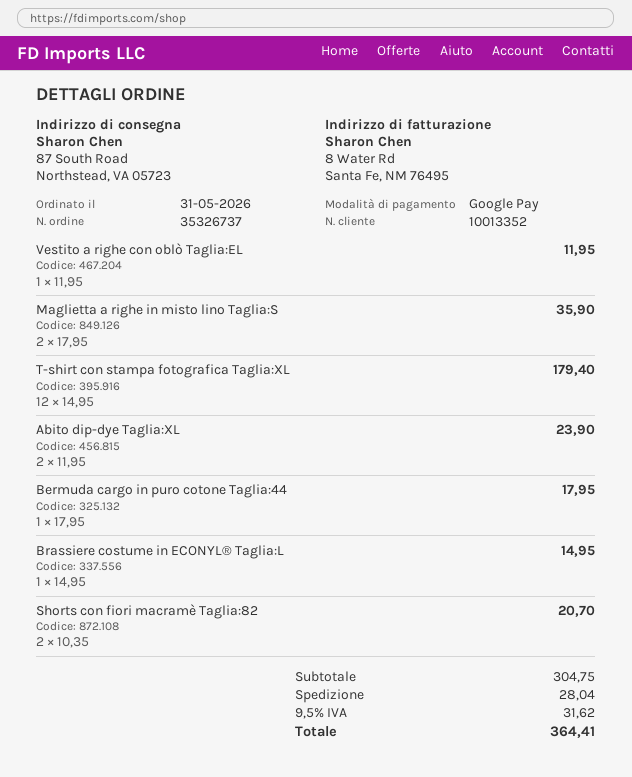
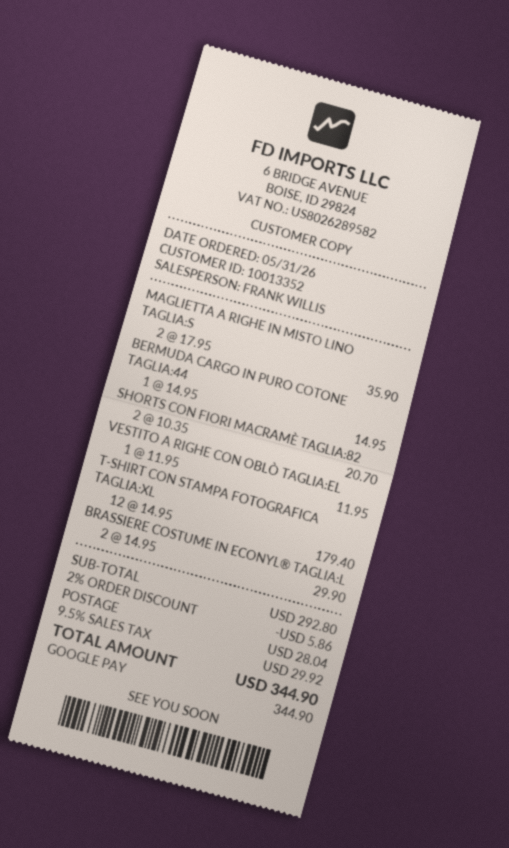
Abito dip-dye Taglia:XL: 2 x 11.95 = 23.90 -> none
Bermuda cargo in puro cotone Taglia:44: 1 x 17.95 = 17.95 -> 1 x 14.95 = 14.95
Brassiere costume in ECONYL® Taglia:L: 1 x 14.95 = 14.95 -> 2 x 14.95 = 29.90
subtotal: 304.75 -> 292.80
discount: none -> 2% = 5.86
tax: 9.5% = 31.62 -> 9.5% = 29.92
total: 364.41 -> 344.90

